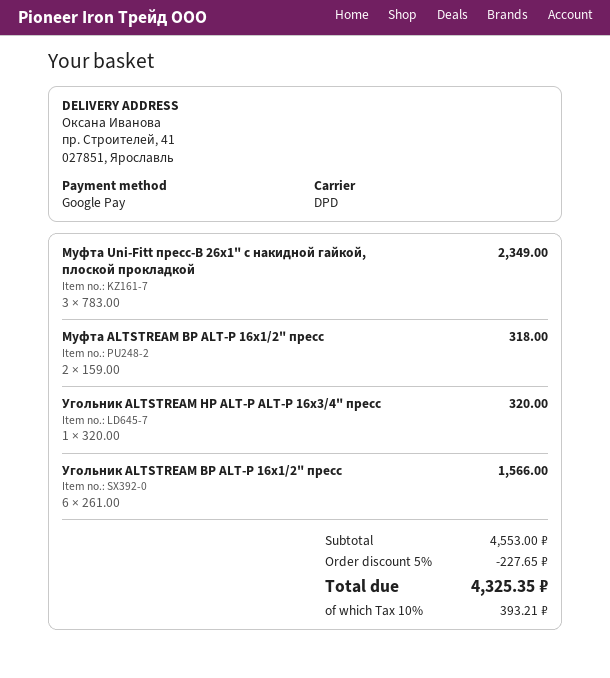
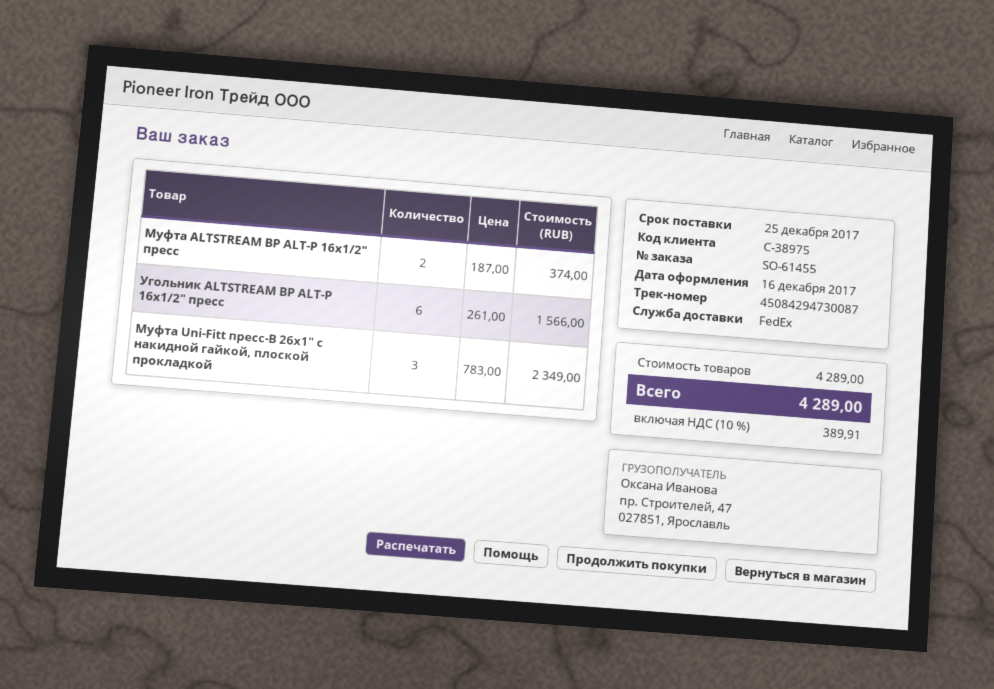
shipping method: DPD -> FedEx
ship to: пр. Строителей, 41, 027851, Ярославль -> пр. Строителей, 47, 027851, Ярославль
Муфта ALTSTREAM ВР ALT-P 16х1/2" пресс: 2 x 159.00 = 318.00 -> 2 x 187.00 = 374.00
Угольник ALTSTREAM НР ALT-P ALT-P 16х3/4" пресс: 1 x 320.00 = 320.00 -> none
subtotal: 4553.00 -> 4289.00
discount: 5% = 227.65 -> none
tax: 10% = 393.21 -> 10% = 389.91
total: 4325.35 -> 4289.00

